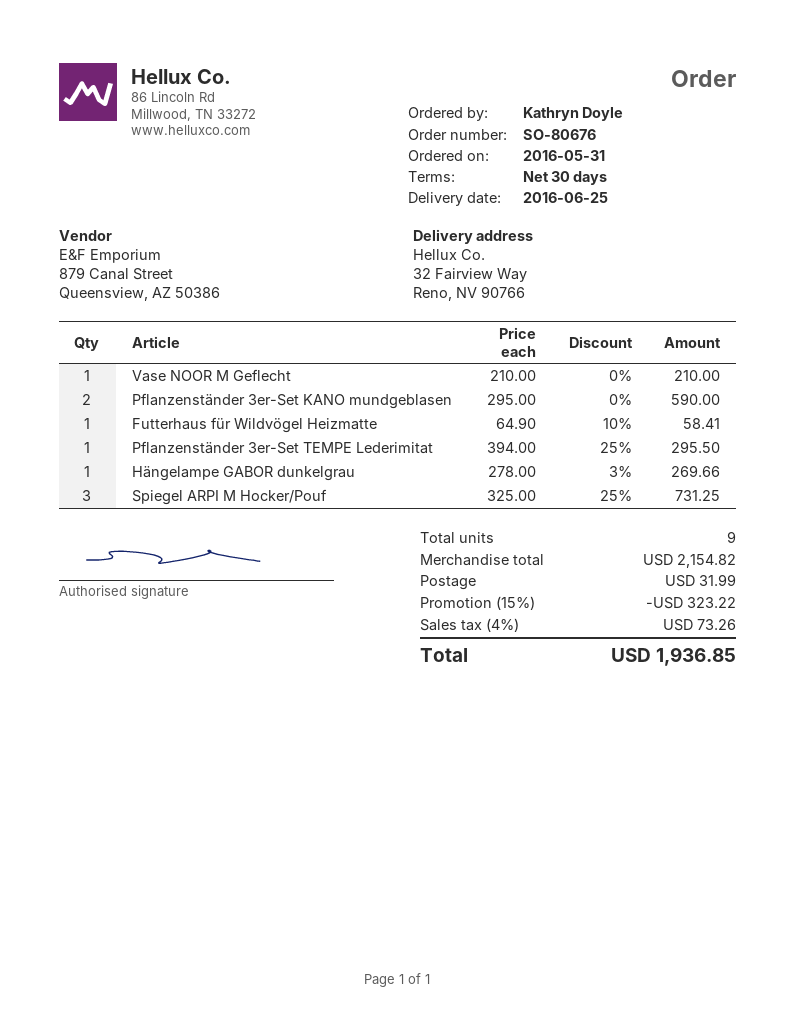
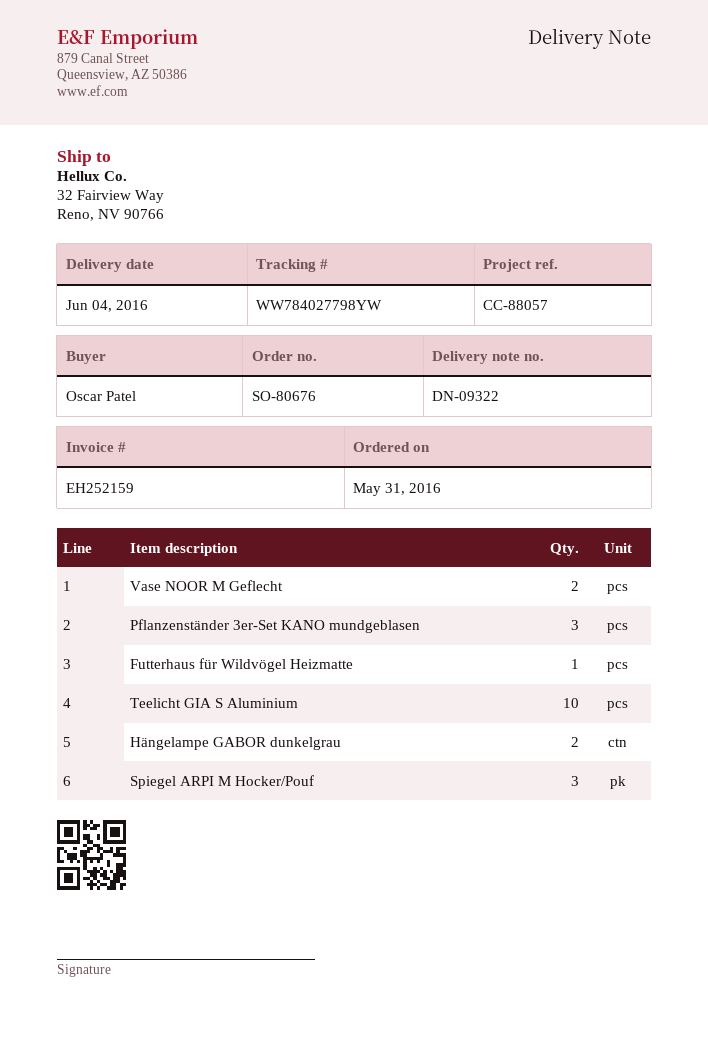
delivery date: 2016-06-25 -> 2016-06-04
ordered by: Kathryn Doyle -> Oscar Patel
Vase NOOR M Geflecht: 1 -> 2
Pflanzenständer 3er-Set KANO mundgeblasen: 2 -> 3
Pflanzenständer 3er-Set TEMPE Lederimitat: 1 -> none
Hängelampe GABOR dunkelgrau: 1 -> 2
Teelicht GIA S Aluminium: none -> 10

